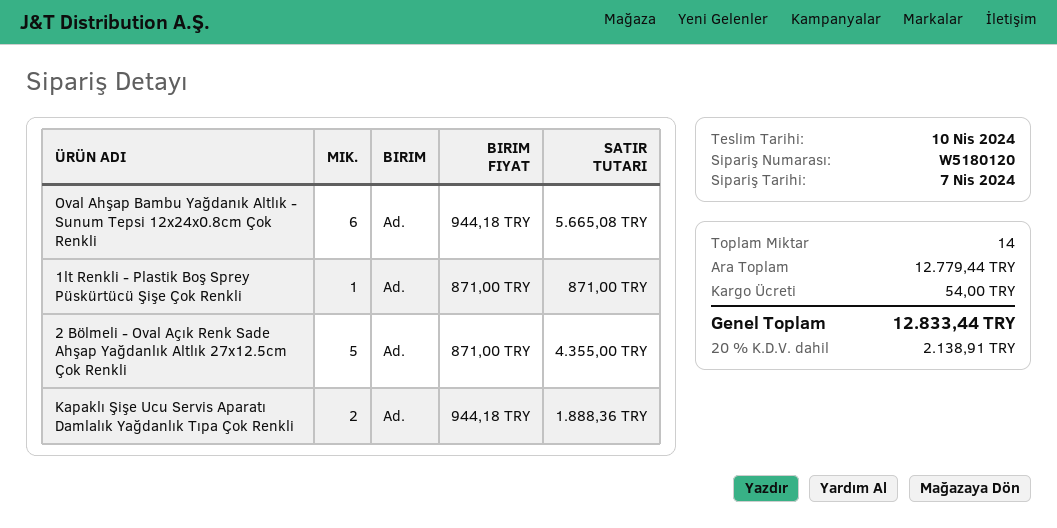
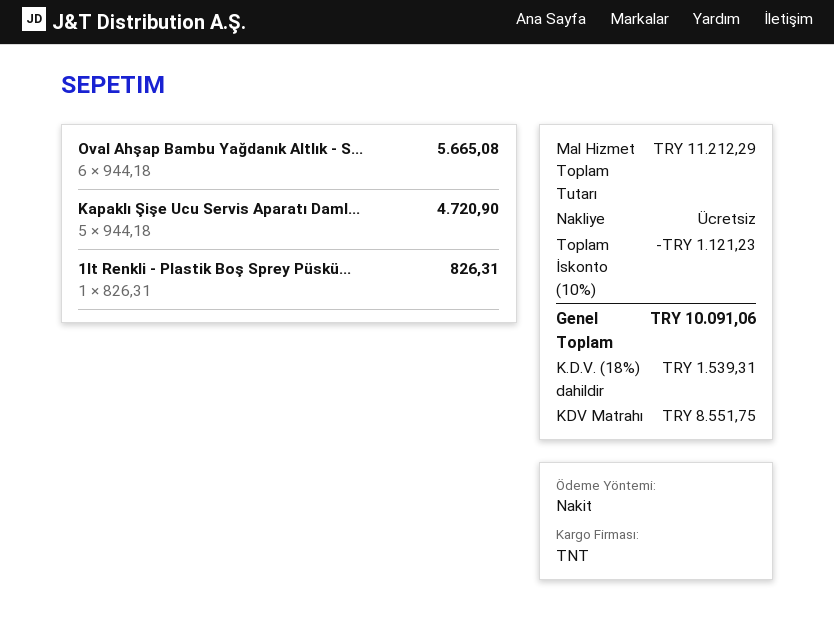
1lt Renkli - Plastik Boş Sprey Püskürtücü Şişe Çok Renkli: 1 x 871.00 = 871.00 -> 1 x 826.31 = 826.31
2 Bölmeli - Oval Açık Renk Sade Ahşap Yağdanlık Altlık 27x12.5cm Çok Renkli: 5 x 871.00 = 4355.00 -> none
Kapaklı Şişe Ucu Servis Aparatı Damlalık Yağdanlık Tıpa Çok Renkli: 2 x 944.18 = 1888.36 -> 5 x 944.18 = 4720.90
subtotal: 12779.44 -> 11212.29
discount: none -> 10% = 1121.23
shipping: 54.00 -> 0.00
tax: 20% = 2138.91 -> 18% = 1539.31
total: 12833.44 -> 10091.06

